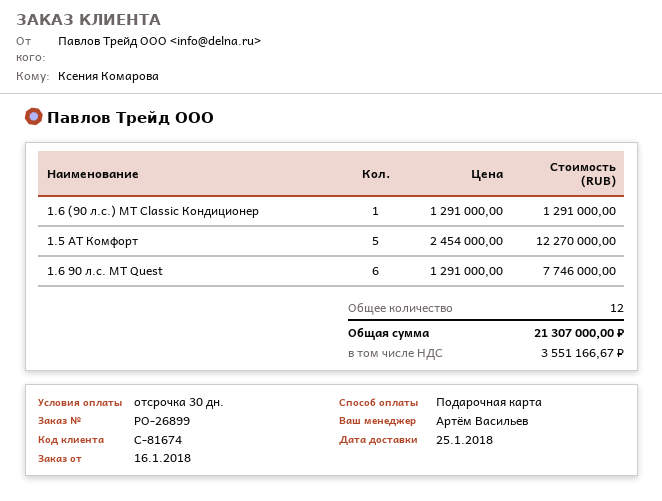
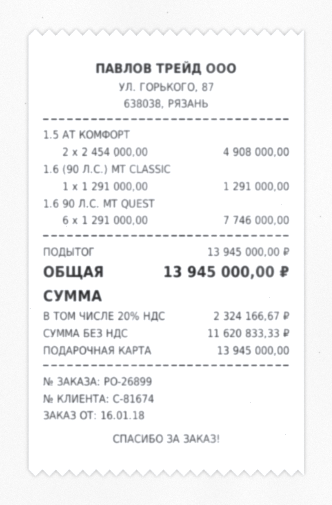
1.5 AT Комфорт: 5 x 2454000.00 = 12270000.00 -> 2 x 2454000.00 = 4908000.00
tax: 3551166.67 -> 2324166.67
total: 21307000.00 -> 13945000.00

